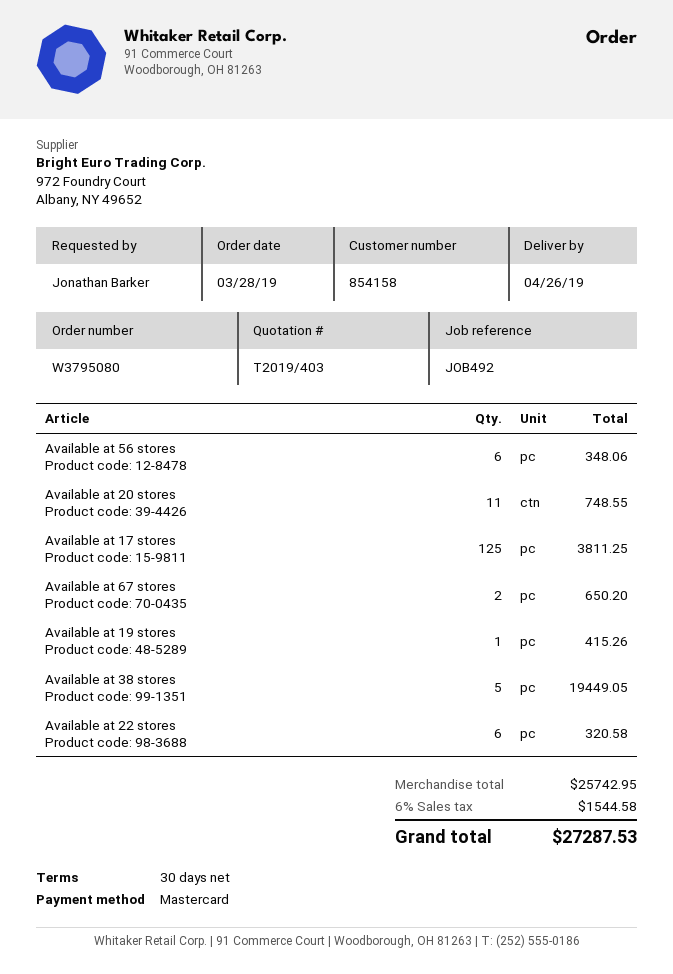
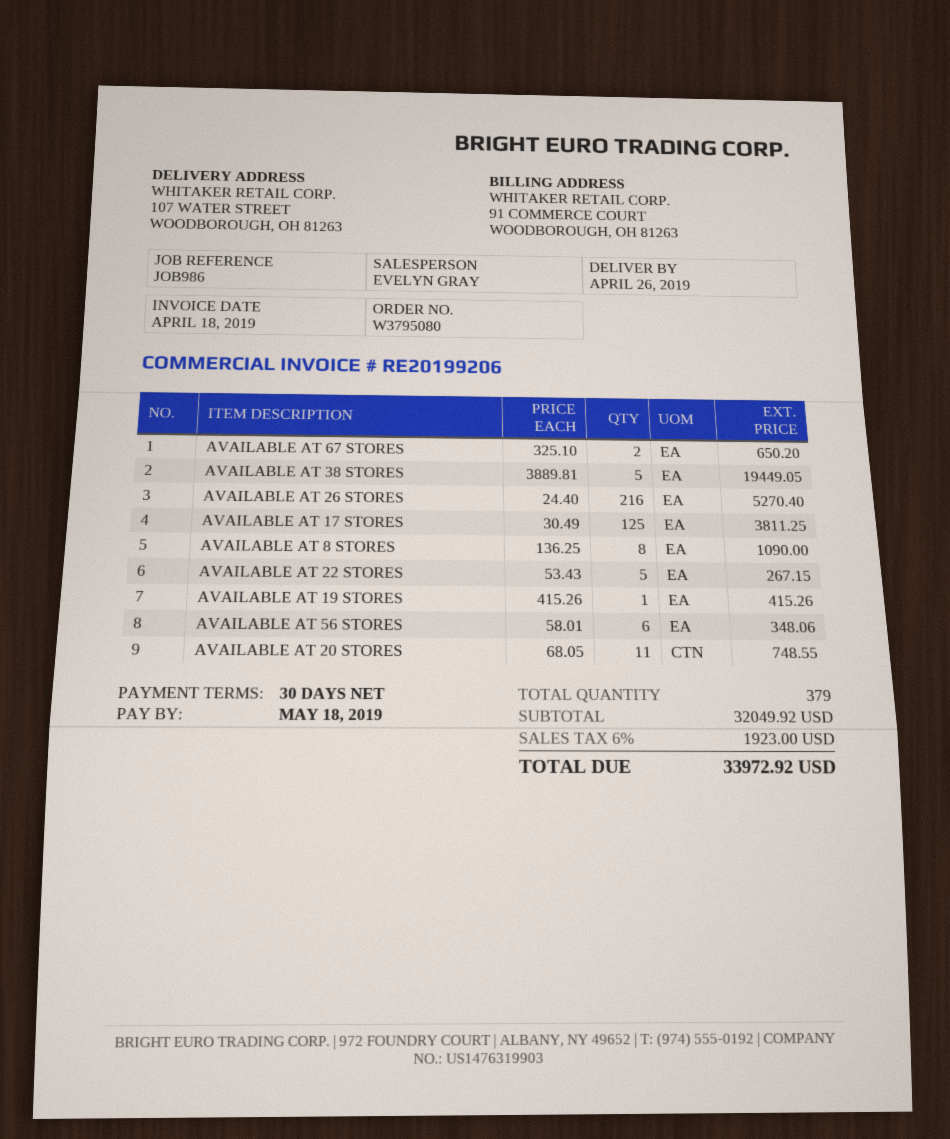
reference: JOB492 -> JOB986
Available at 22 stores: 6 for 320.58 -> 5 for 267.15
AVAILABLE AT 26 STORES: none -> 216 for 5270.40
AVAILABLE AT 8 STORES: none -> 8 for 1090.00
subtotal: 25742.95 -> 32049.92
tax: 6% = 1544.58 -> 6% = 1923.00
total: 27287.53 -> 33972.92

